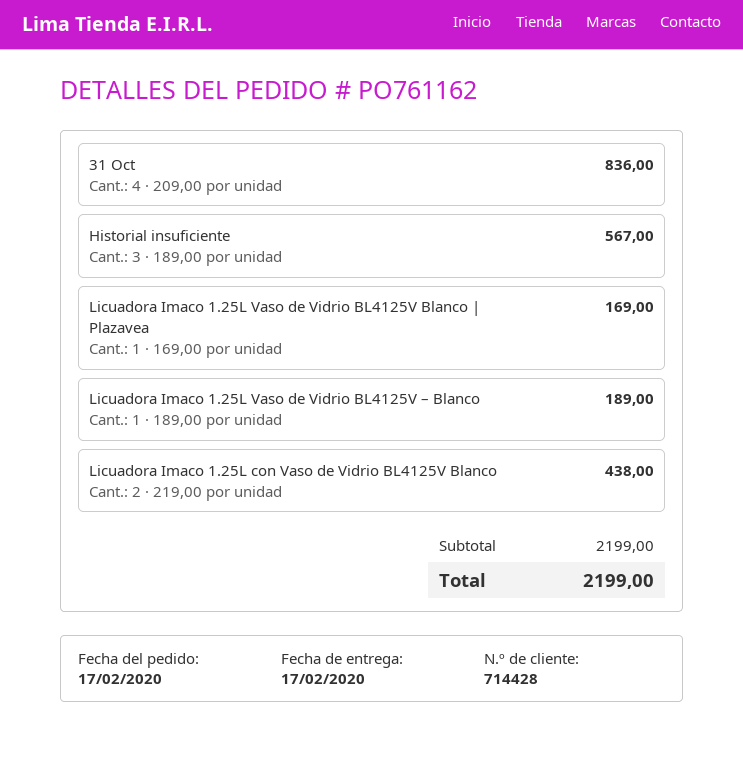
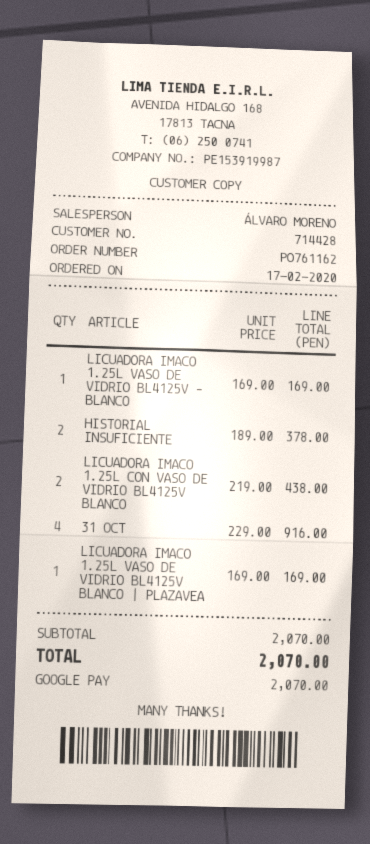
31 Oct: 4 x 209.00 = 836.00 -> 4 x 229.00 = 916.00
Historial insuficiente: 3 x 189.00 = 567.00 -> 2 x 189.00 = 378.00
Licuadora Imaco 1.25L Vaso de Vidrio BL4125V – Blanco: 1 x 189.00 = 189.00 -> 1 x 169.00 = 169.00
subtotal: 2199.00 -> 2070.00
total: 2199.00 -> 2070.00

